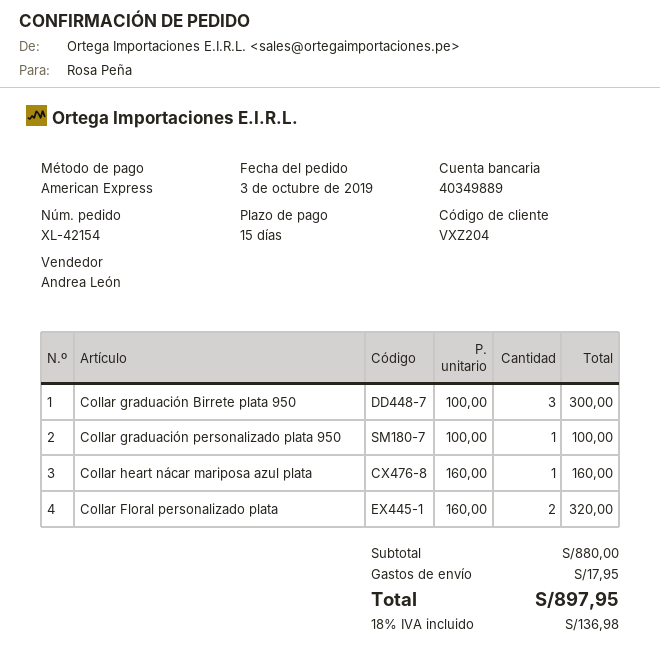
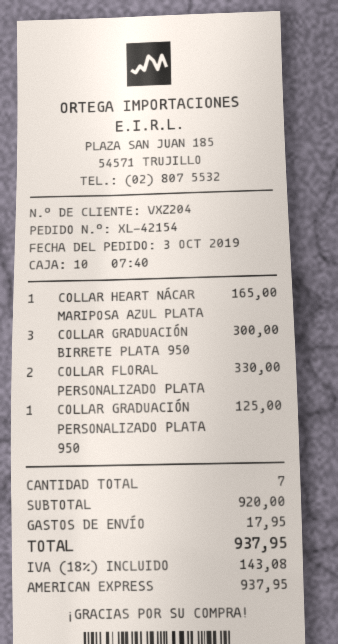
Collar graduación personalizado plata 950: 1 for 100.00 -> 1 for 125.00
Collar heart nácar mariposa azul plata: 1 for 160.00 -> 1 for 165.00
Collar Floral personalizado plata: 2 for 320.00 -> 2 for 330.00
subtotal: 880.00 -> 920.00
tax: 18% = 136.98 -> 18% = 143.08
total: 897.95 -> 937.95

